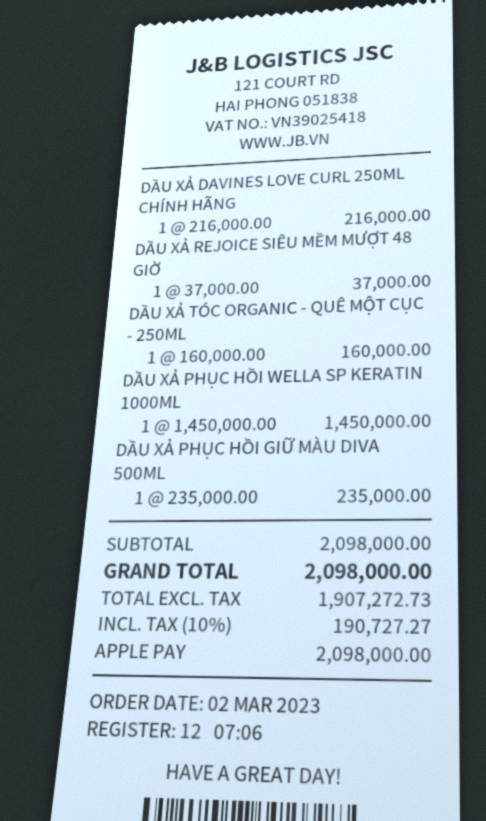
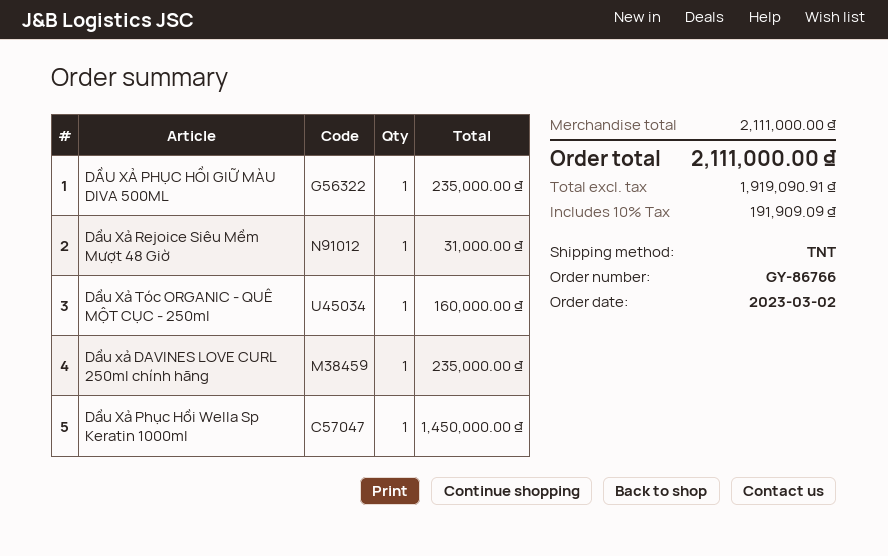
DẦU XẢ DAVINES LOVE CURL 250ML CHÍNH HÃNG: 1 for 216000.00 -> 1 for 235000.00
DẦU XẢ REJOICE SIÊU MỀM MƯỢT 48 GIỜ: 1 for 37000.00 -> 1 for 31000.00
subtotal: 2098000.00 -> 2111000.00
net: 1907272.73 -> 1919090.91
tax: 10% = 190727.27 -> 10% = 191909.09
total: 2098000.00 -> 2111000.00

